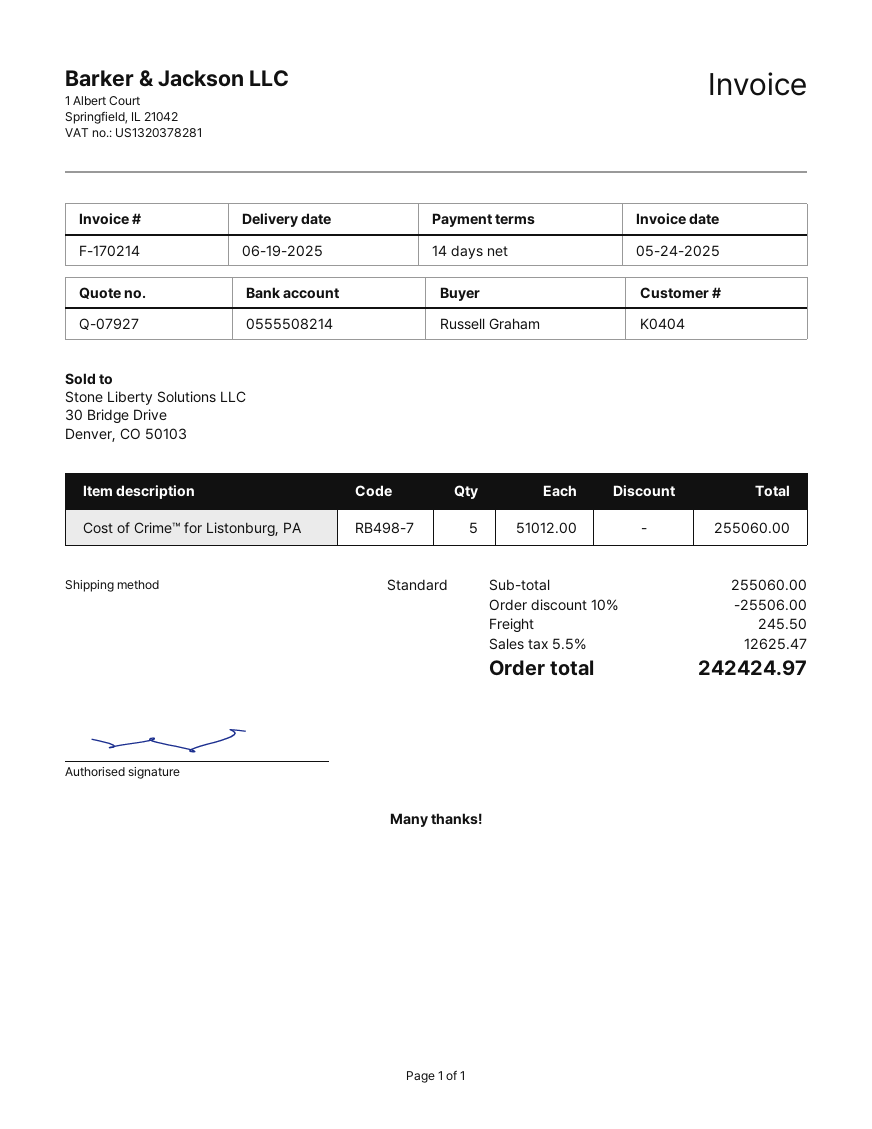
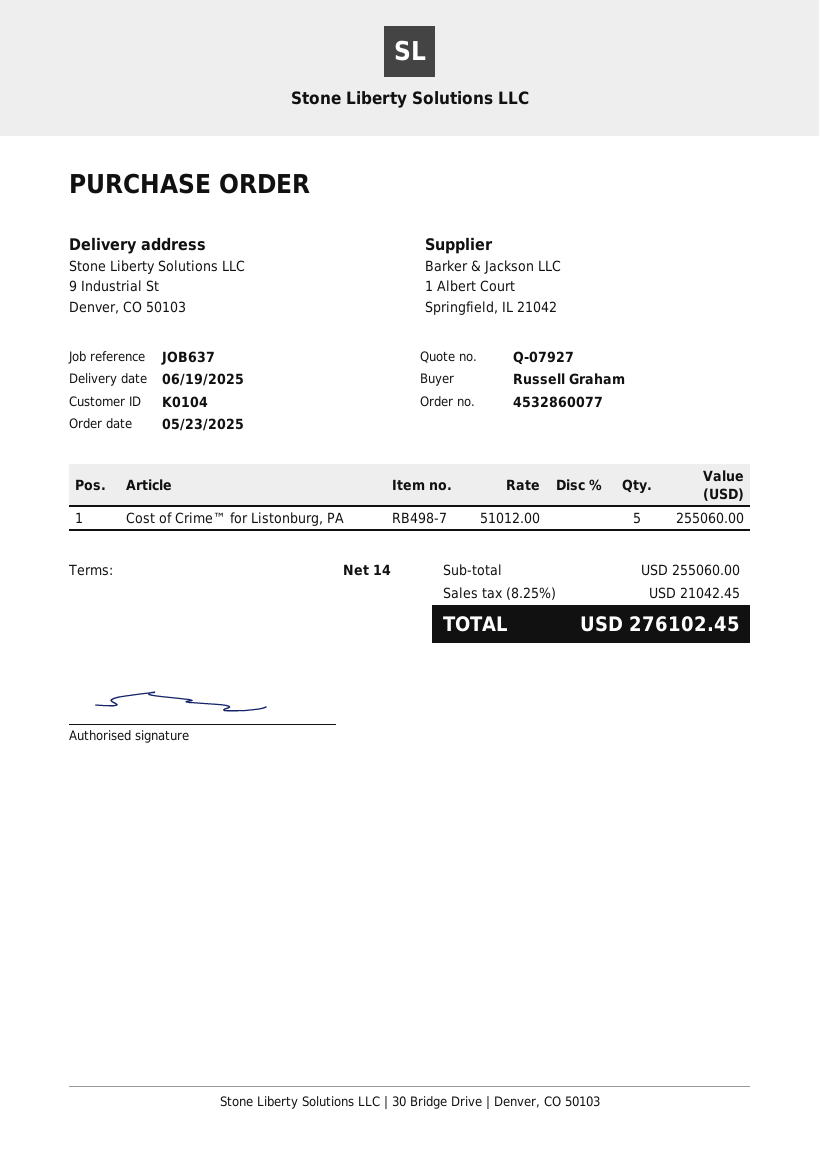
customer number: K0404 -> K0104
discount: 10% = 25506.00 -> none
shipping: 245.50 -> none
tax: 5.5% = 12625.47 -> 8.25% = 21042.45
total: 242424.97 -> 276102.45

